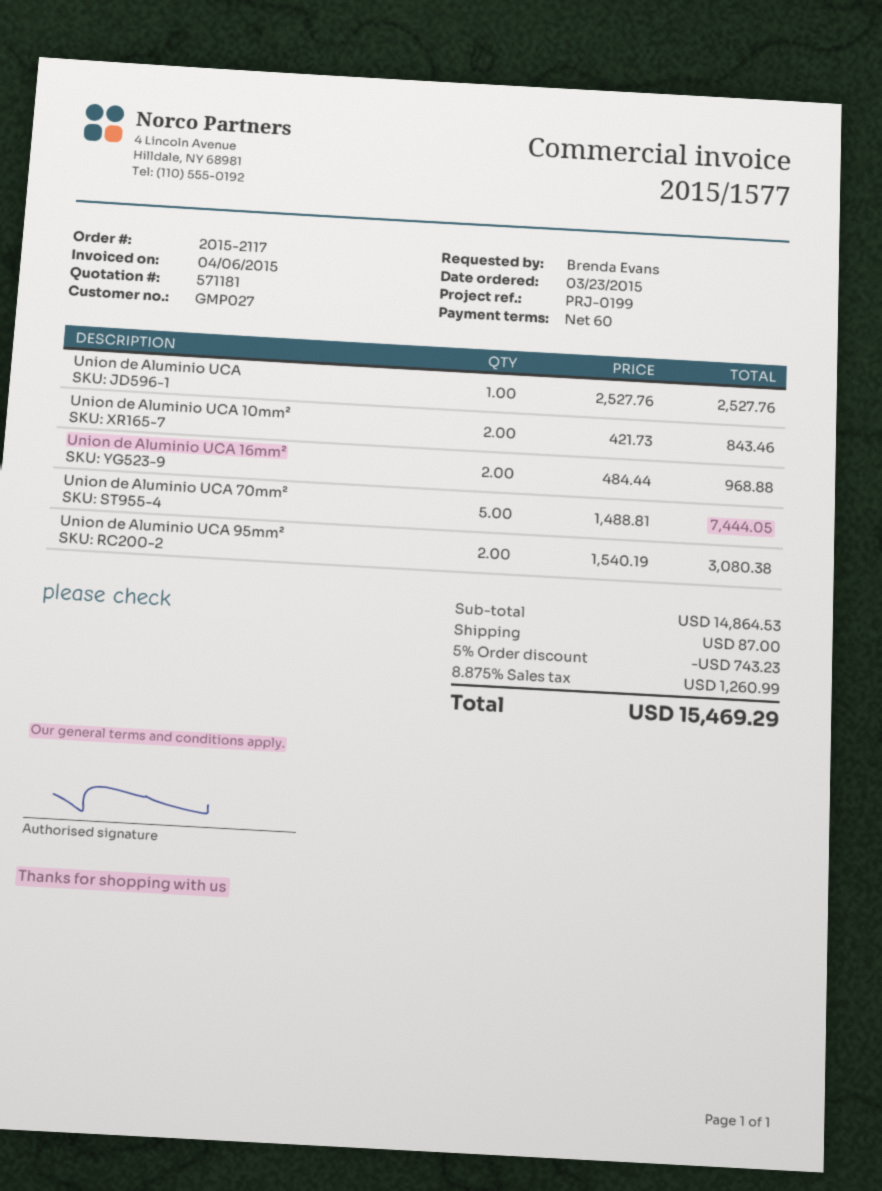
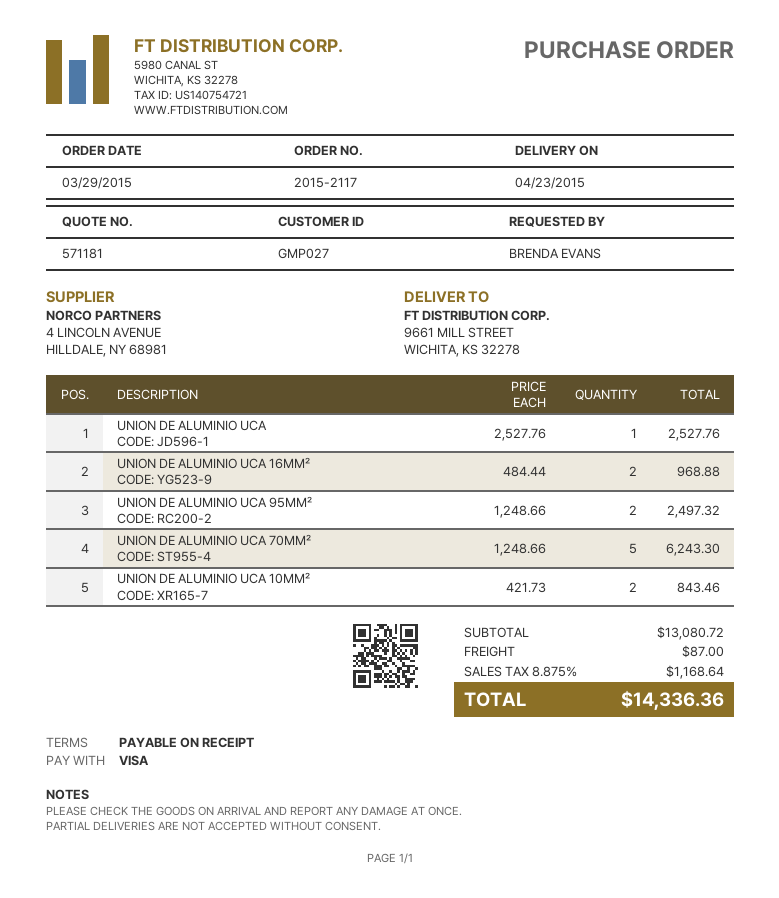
order date: 2015-03-23 -> 2015-03-29
payment terms: 60 days -> on receipt
Union de Aluminio UCA 70mm²: 5 x 1488.81 = 7444.05 -> 5 x 1248.66 = 6243.30
Union de Aluminio UCA 95mm²: 2 x 1540.19 = 3080.38 -> 2 x 1248.66 = 2497.32
subtotal: 14864.53 -> 13080.72
discount: 5% = 743.23 -> none
tax: 8.875% = 1260.99 -> 8.875% = 1168.64
total: 15469.29 -> 14336.36

